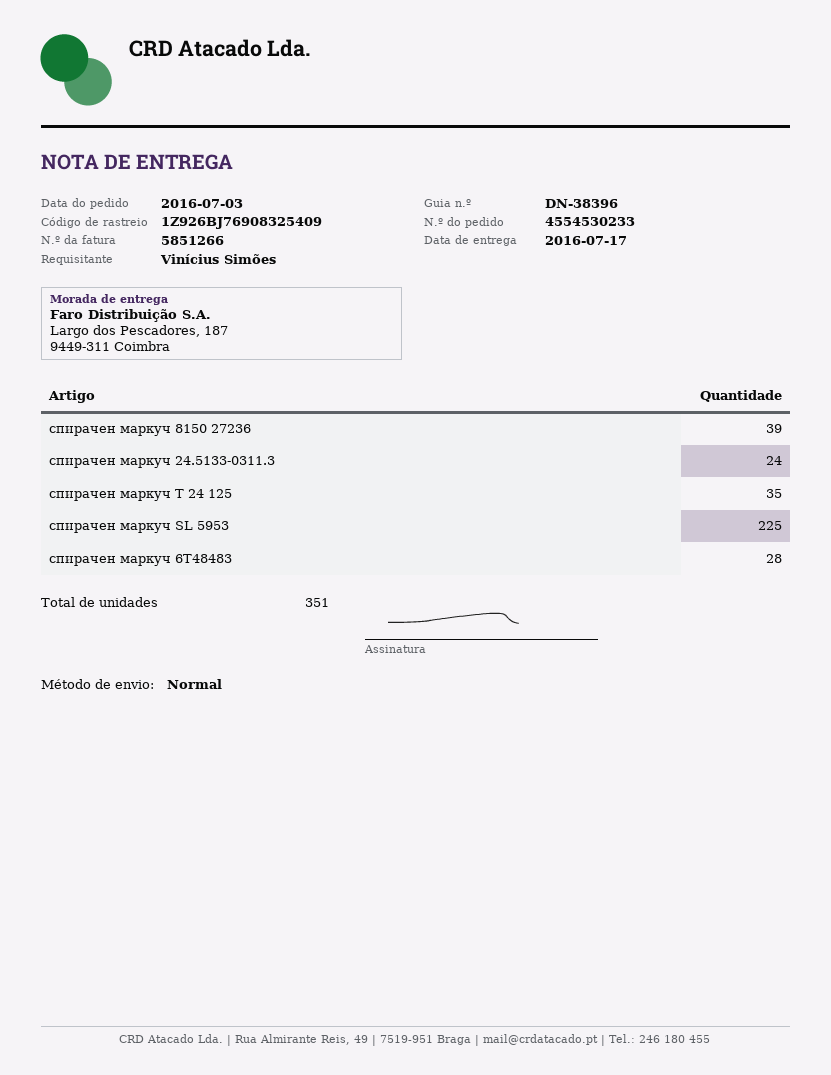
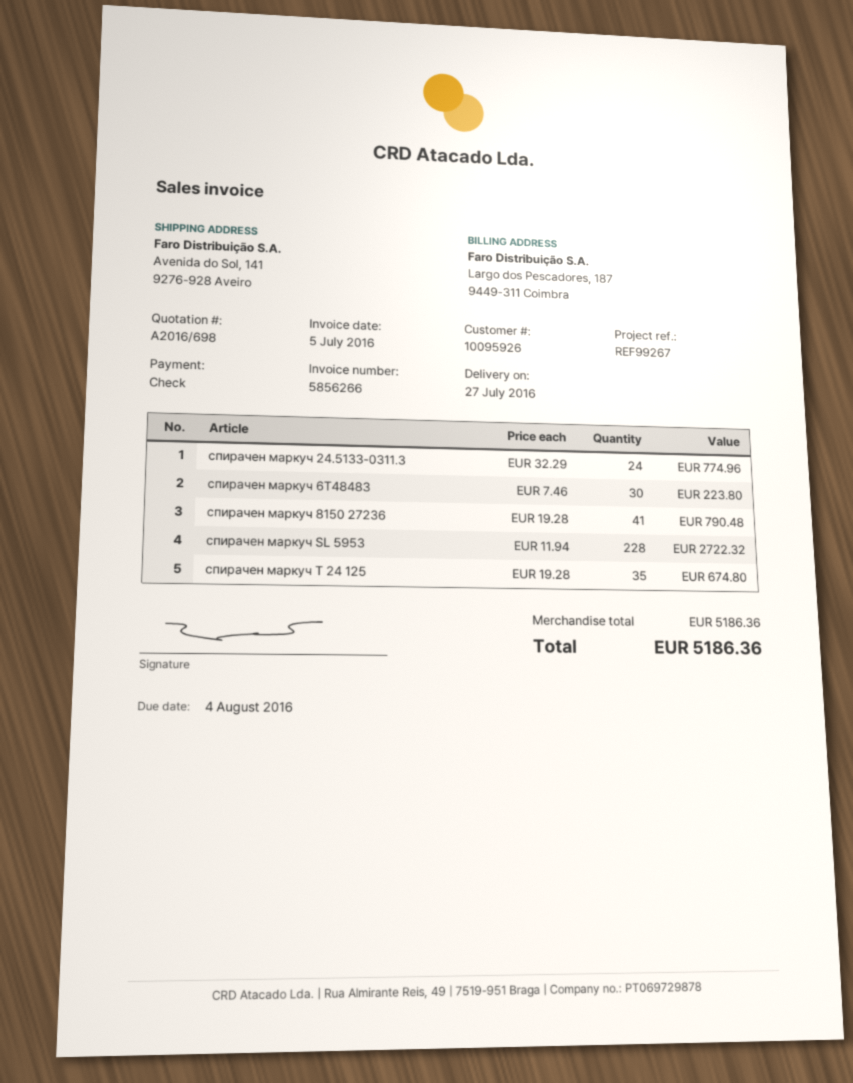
delivery date: 2016-07-17 -> 2016-07-27
invoice number: 5851266 -> 5856266
ship to: Largo dos Pescadores, 187, 9449-311 Coimbra -> Avenida do Sol, 141, 9276-928 Aveiro
спирачен маркуч 8150 27236: 39 -> 41
спирачен маркуч SL 5953: 225 -> 228
спирачен маркуч 6T48483: 28 -> 30

